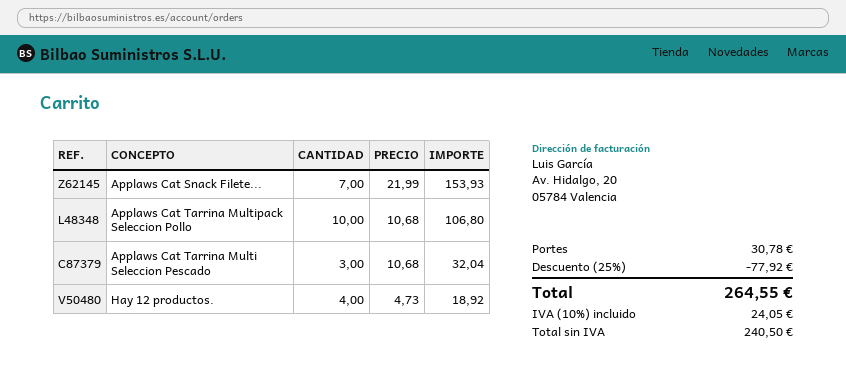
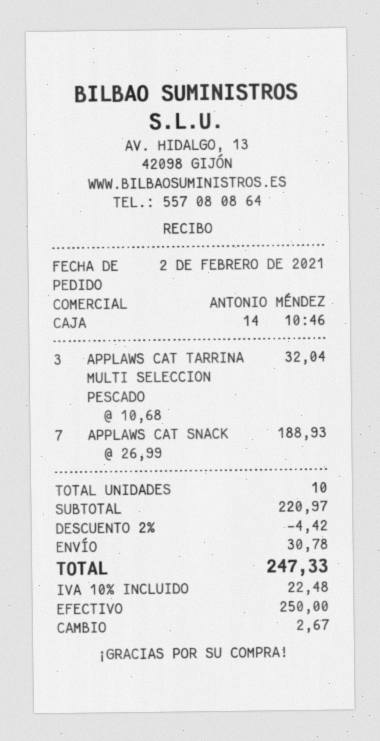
Applaws Cat Snack Filete...: 7 x 21.99 = 153.93 -> 7 x 26.99 = 188.93
Applaws Cat Tarrina Multipack Seleccion Pollo: 10 x 10.68 = 106.80 -> none
Hay 12 productos.: 4 x 4.73 = 18.92 -> none
discount: 25% = 77.92 -> 2% = 4.42
tax: 10% = 24.05 -> 10% = 22.48
total: 264.55 -> 247.33

